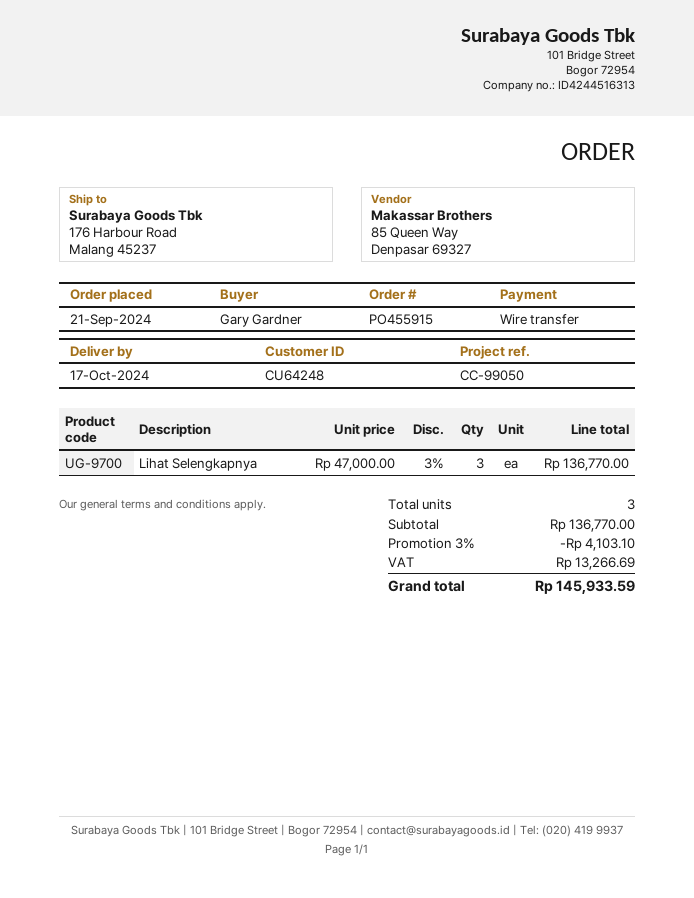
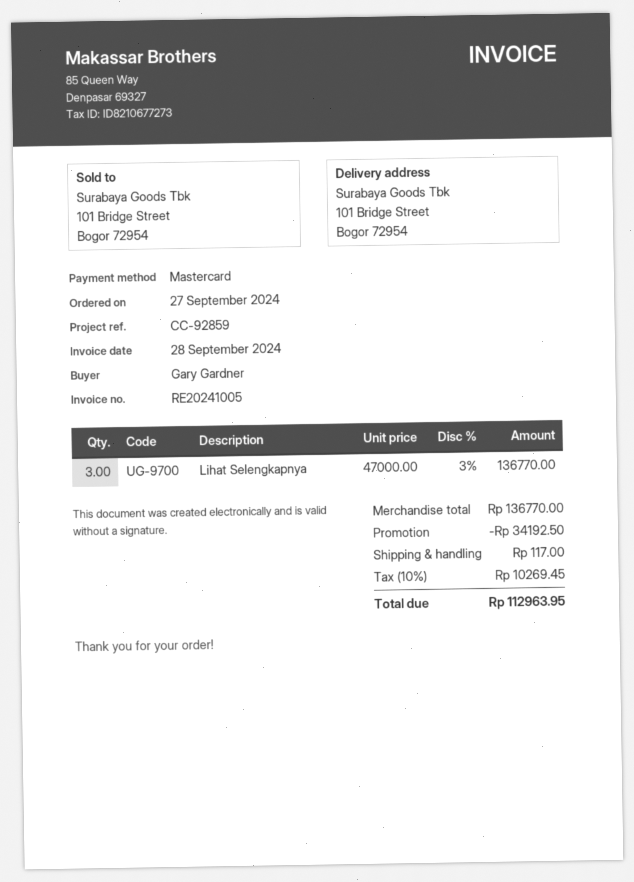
order date: 2024-09-21 -> 2024-09-27
reference: CC-99050 -> CC-92859
payment method: bank transfer -> Mastercard
ship to: 176 Harbour Road, Malang 45237 -> 101 Bridge Street, Bogor 72954
discount: 4103.10 -> 34192.50
shipping: none -> 117.00
tax: 13266.69 -> 10269.45
total: 145933.59 -> 112963.95

